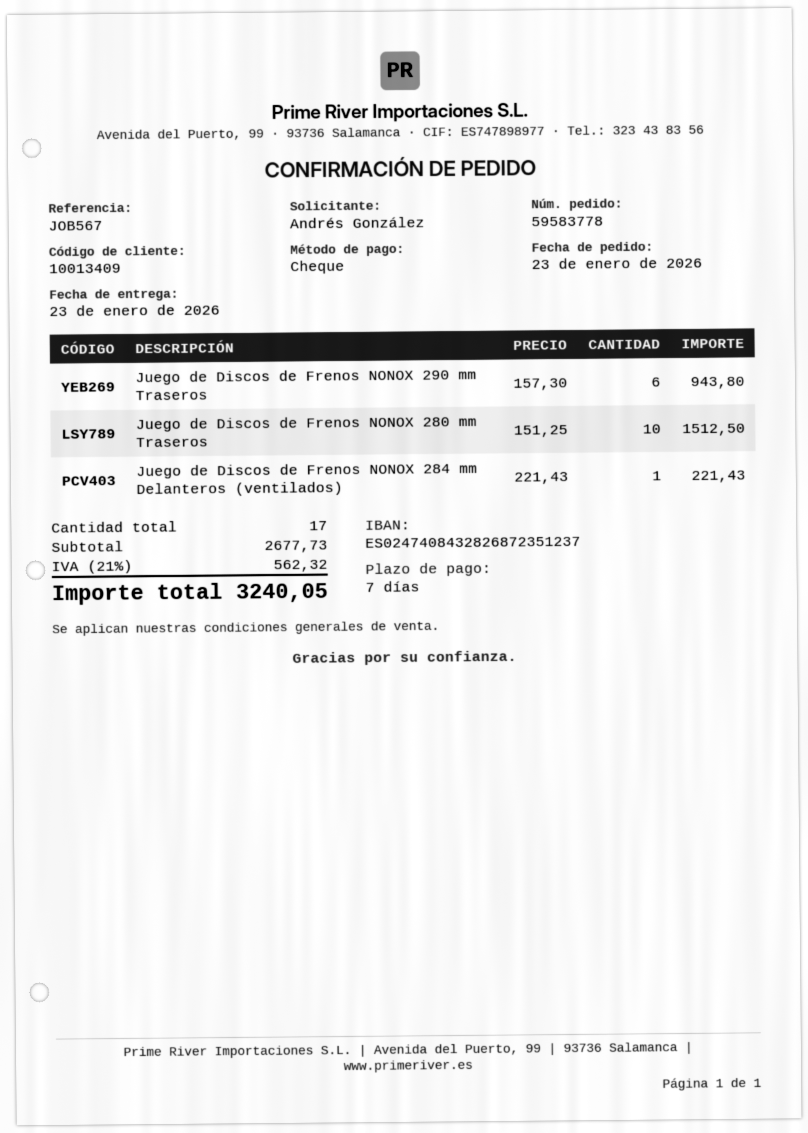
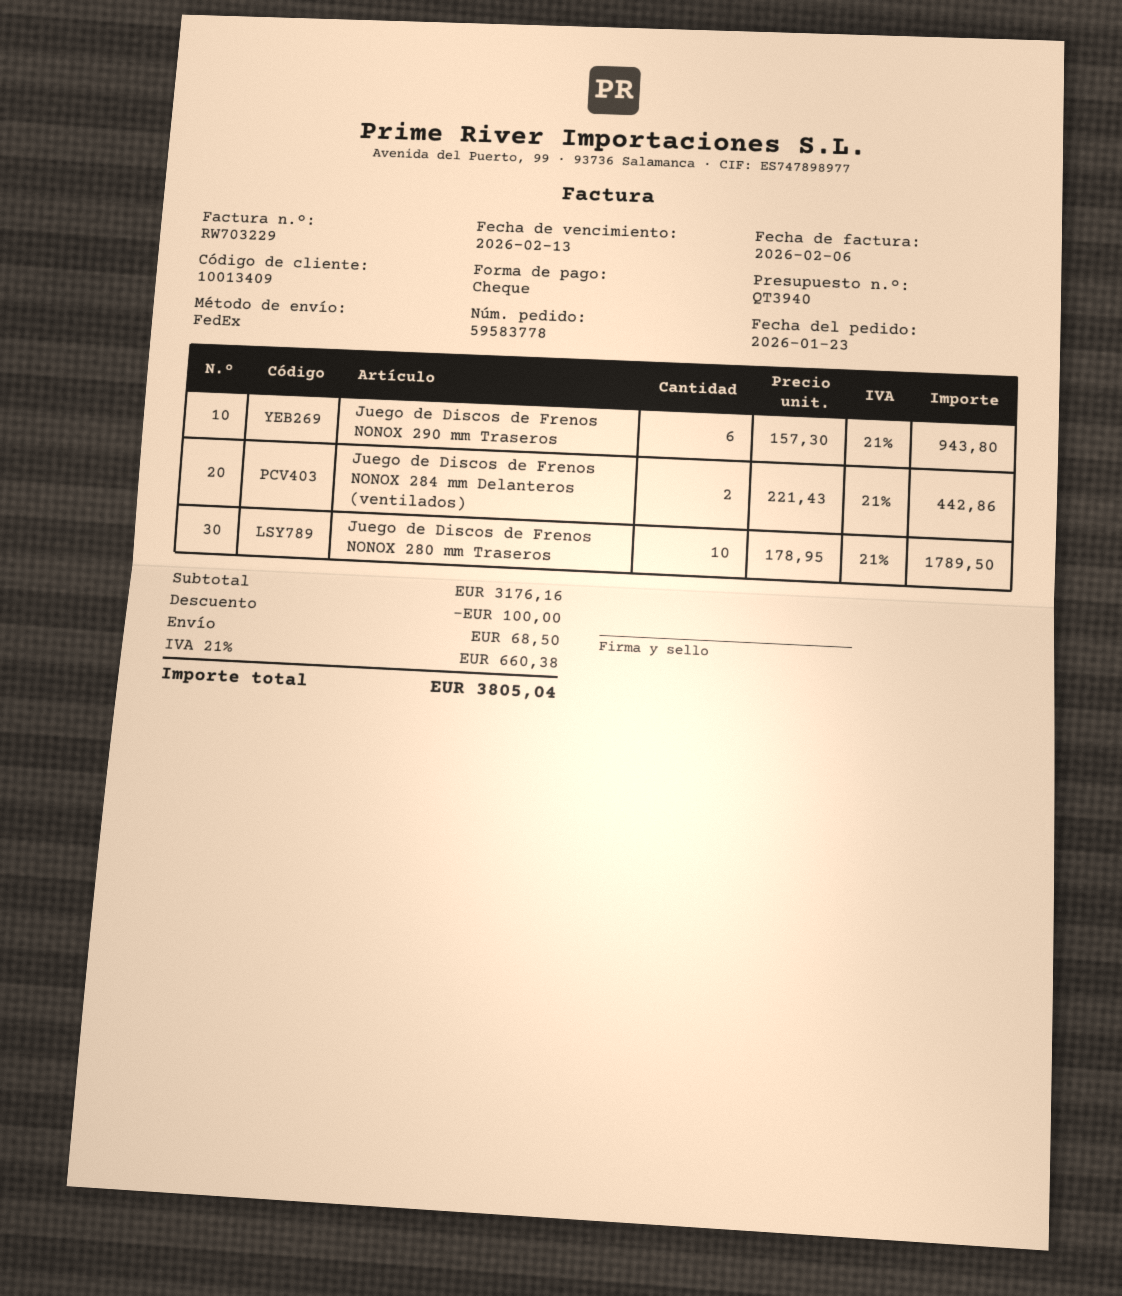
Juego de Discos de Frenos NONOX 280 mm Traseros: 10 x 151.25 = 1512.50 -> 10 x 178.95 = 1789.50
Juego de Discos de Frenos NONOX 284 mm Delanteros (ventilados): 1 x 221.43 = 221.43 -> 2 x 221.43 = 442.86
subtotal: 2677.73 -> 3176.16
discount: none -> 100.00
shipping: none -> 68.50
tax: 21% = 562.32 -> 21% = 660.38
total: 3240.05 -> 3805.04

